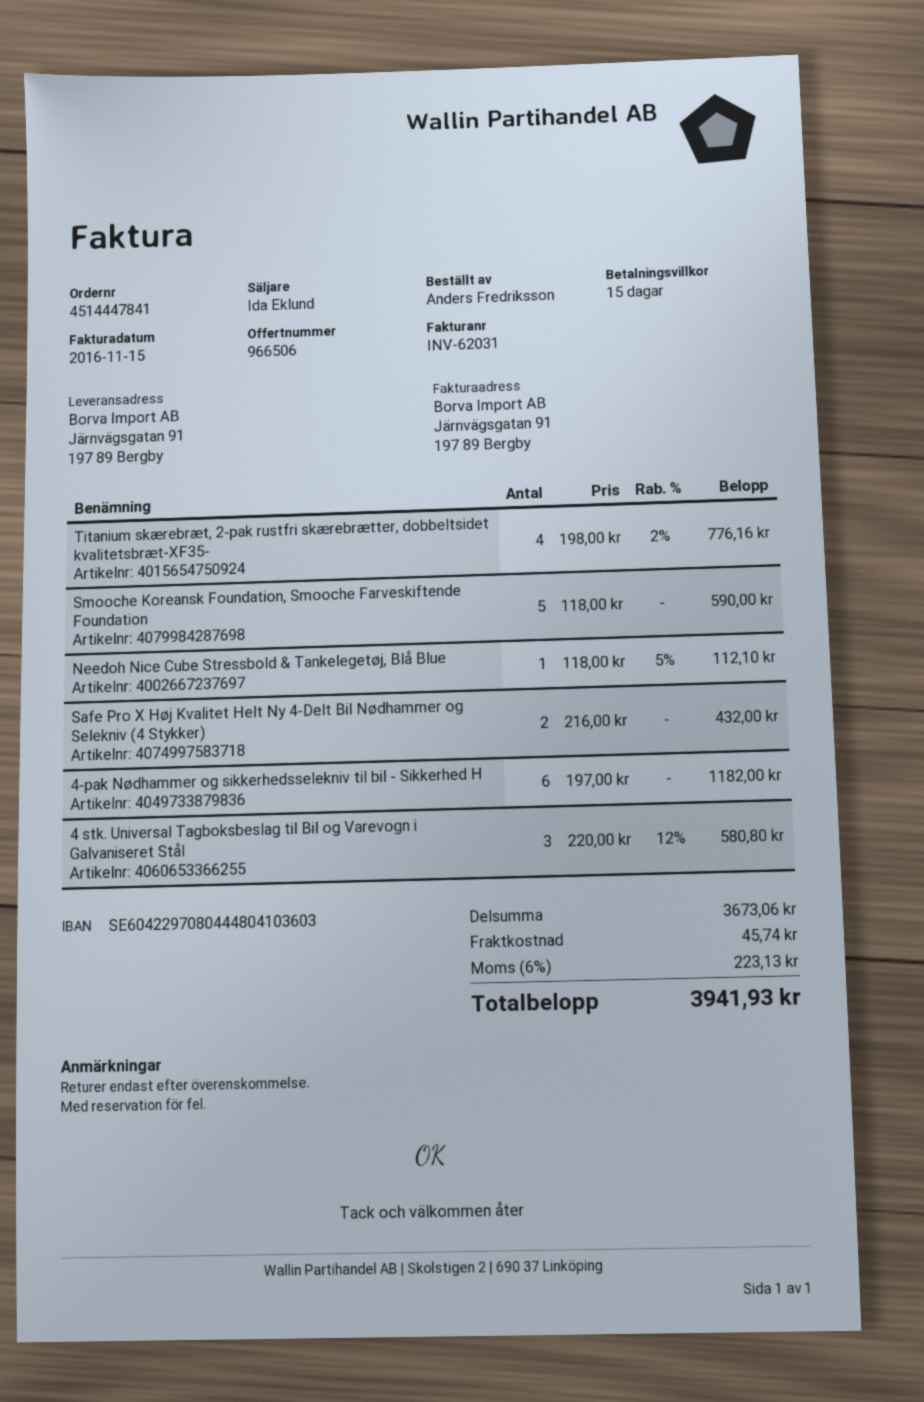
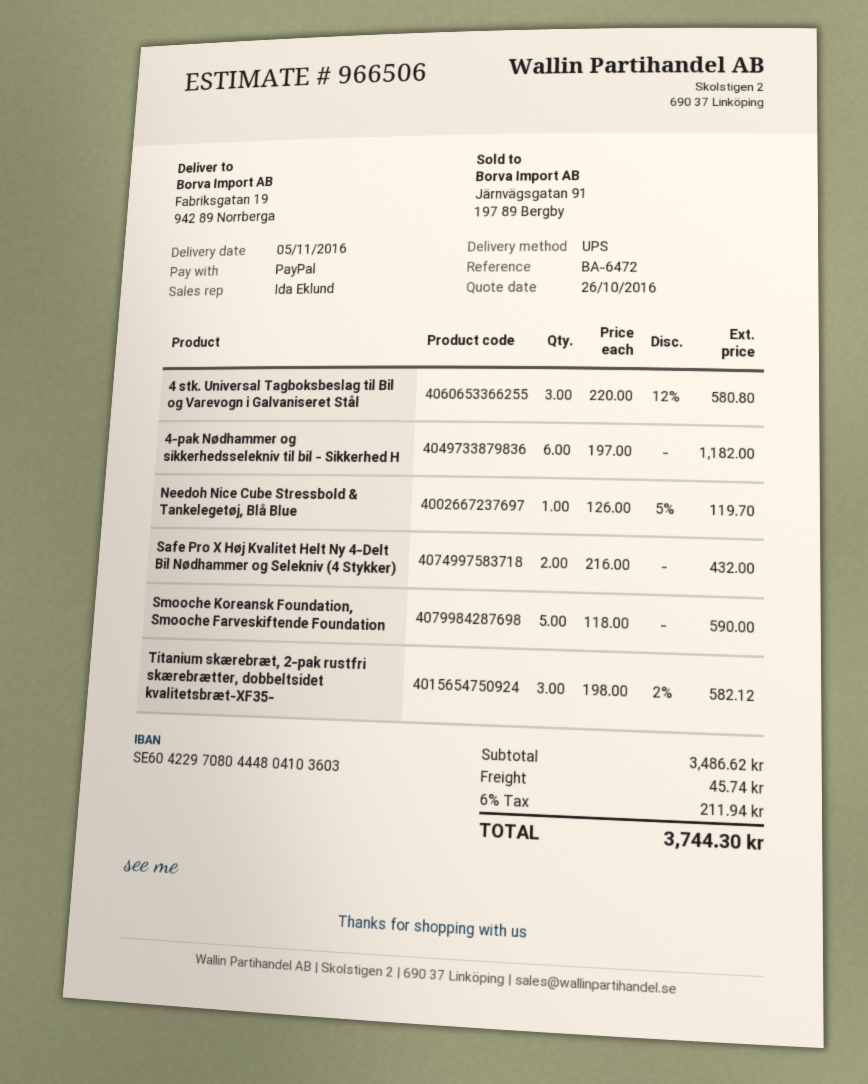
ship to: Järnvägsgatan 91, 197 89 Bergby -> Fabriksgatan 19, 942 89 Norrberga
Titanium skærebræt, 2-pak rustfri skærebrætter, dobbeltsidet kvalitetsbræt-XF35-: 4 x 198.00 - 2% = 776.16 -> 3 x 198.00 - 2% = 582.12
Needoh Nice Cube Stressbold & Tankelegetøj, Blå Blue: 1 x 118.00 - 5% = 112.10 -> 1 x 126.00 - 5% = 119.70
subtotal: 3673.06 -> 3486.62
tax: 6% = 223.13 -> 6% = 211.94
total: 3941.93 -> 3744.30

